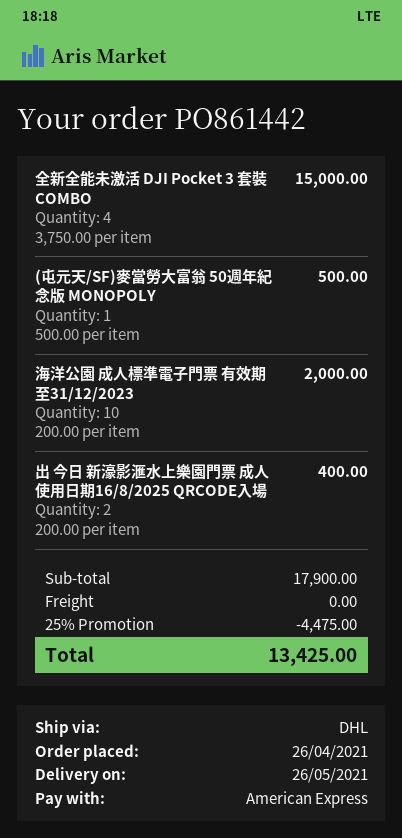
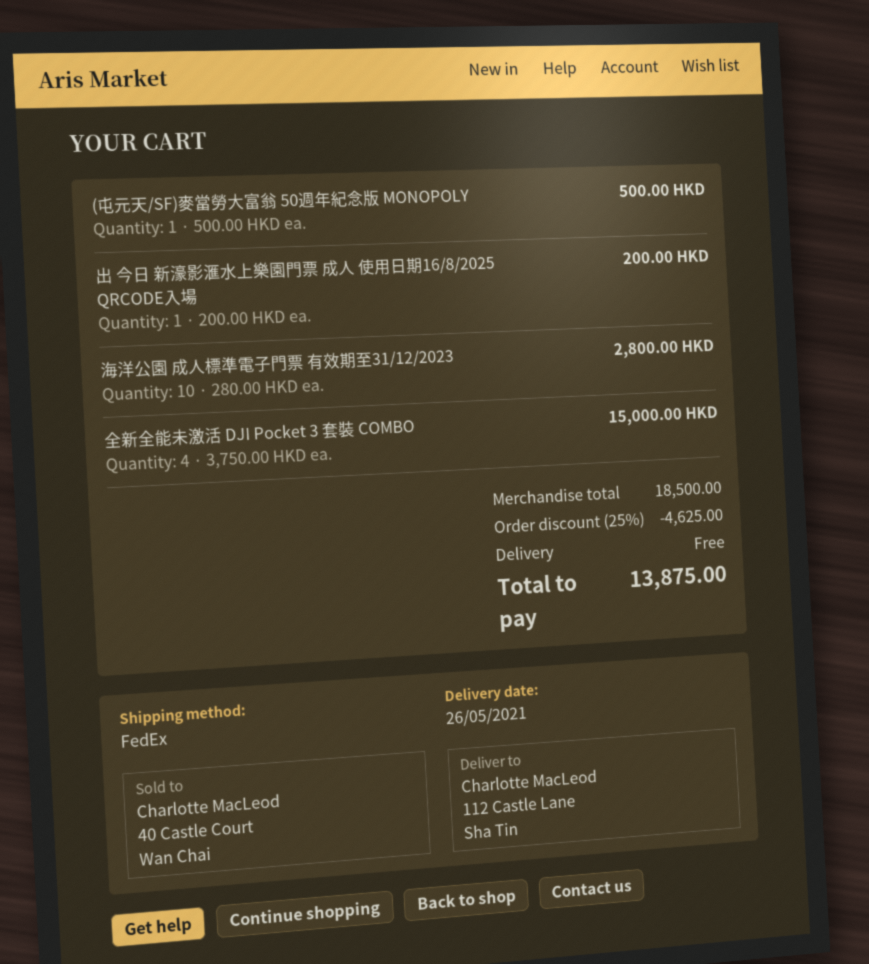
shipping method: DHL -> FedEx
海洋公園 成人標準電子門票 有效期至31/12/2023: 10 x 200.00 = 2000.00 -> 10 x 280.00 = 2800.00
出 今日 新濠影滙水上樂園門票 成人 使用日期16/8/2025 QRCODE入場: 2 x 200.00 = 400.00 -> 1 x 200.00 = 200.00
subtotal: 17900.00 -> 18500.00
discount: 25% = 4475.00 -> 25% = 4625.00
total: 13425.00 -> 13875.00

